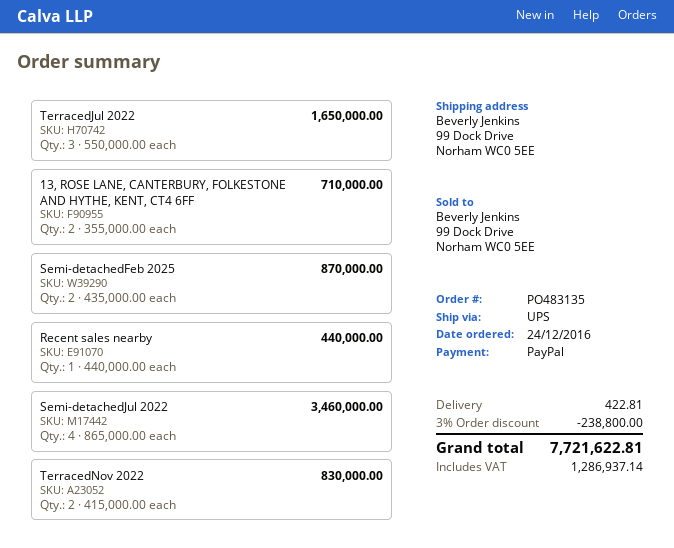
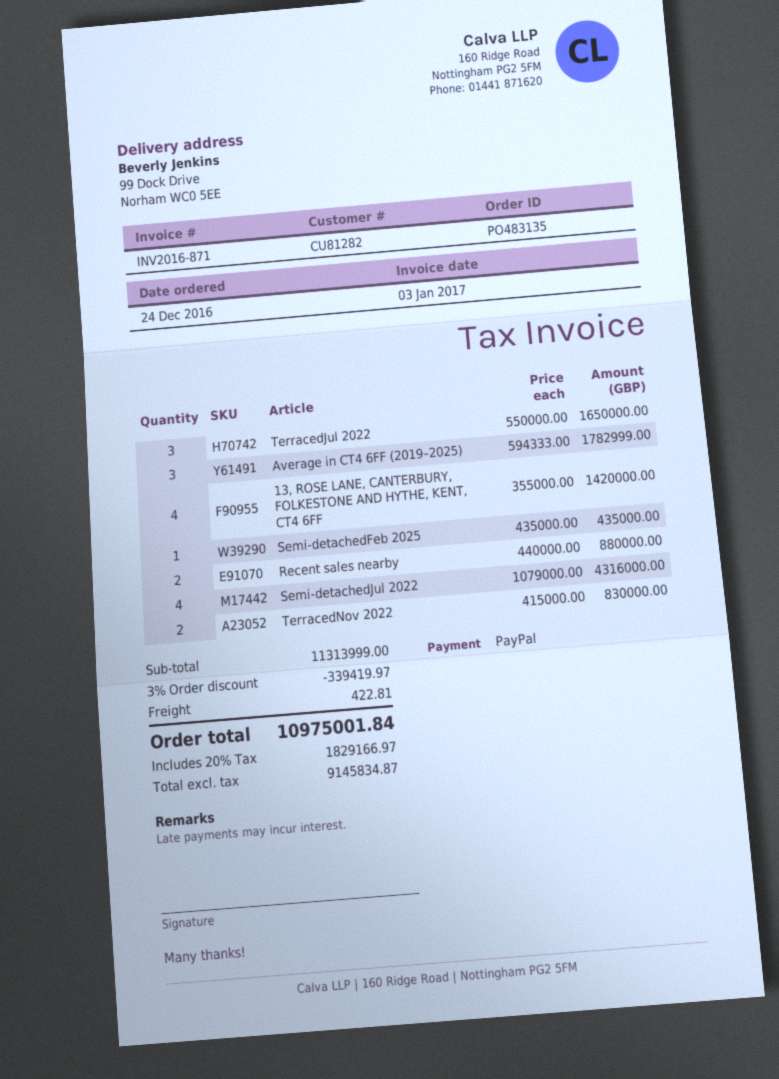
13, ROSE LANE, CANTERBURY, FOLKESTONE AND HYTHE, KENT, CT4 6FF: 2 x 355000.00 = 710000.00 -> 4 x 355000.00 = 1420000.00
Semi-detachedFeb 2025: 2 x 435000.00 = 870000.00 -> 1 x 435000.00 = 435000.00
Recent sales nearby: 1 x 440000.00 = 440000.00 -> 2 x 440000.00 = 880000.00
Semi-detachedJul 2022: 4 x 865000.00 = 3460000.00 -> 4 x 1079000.00 = 4316000.00
Average in CT4 6FF (2019–2025): none -> 3 x 594333.00 = 1782999.00
discount: 3% = 238800.00 -> 3% = 339419.97
tax: 1286937.14 -> 1829166.97
total: 7721622.81 -> 10975001.84

